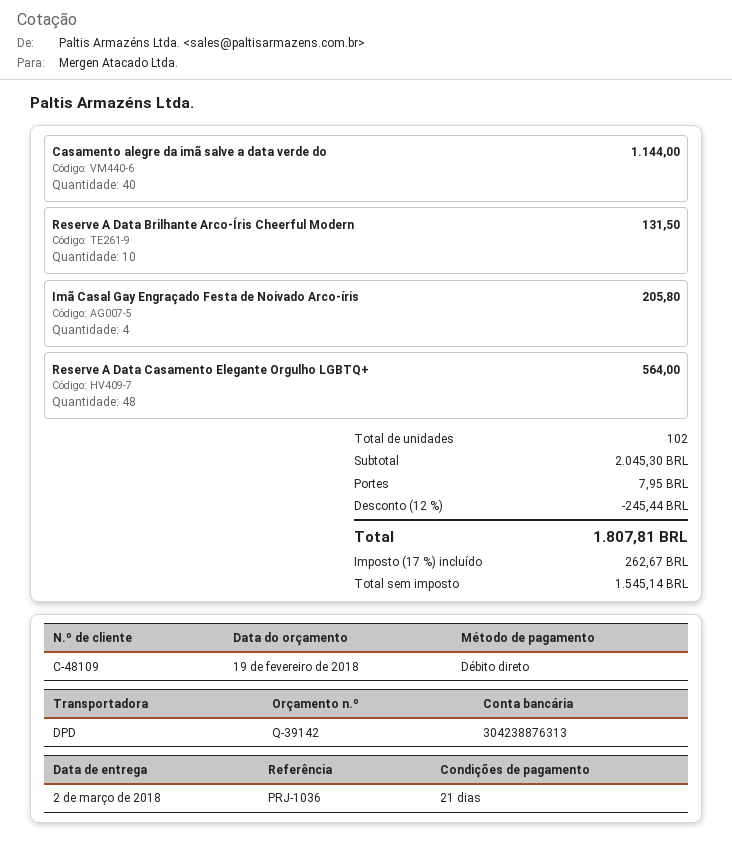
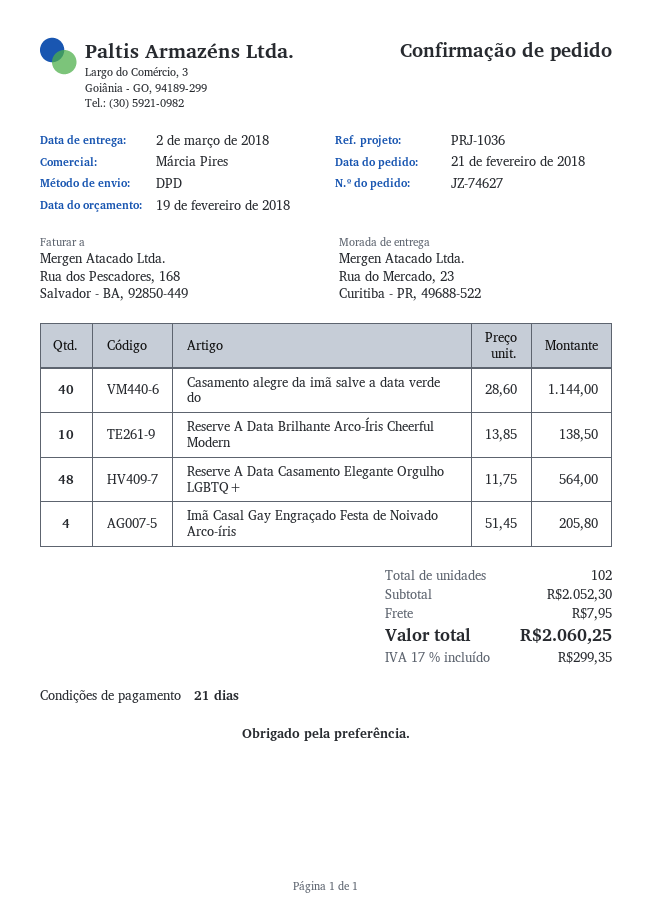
Reserve A Data Brilhante Arco-Íris Cheerful Modern: 10 for 131.50 -> 10 for 138.50
subtotal: 2045.30 -> 2052.30
discount: 12% = 245.44 -> none
tax: 17% = 262.67 -> 17% = 299.35
total: 1807.81 -> 2060.25

